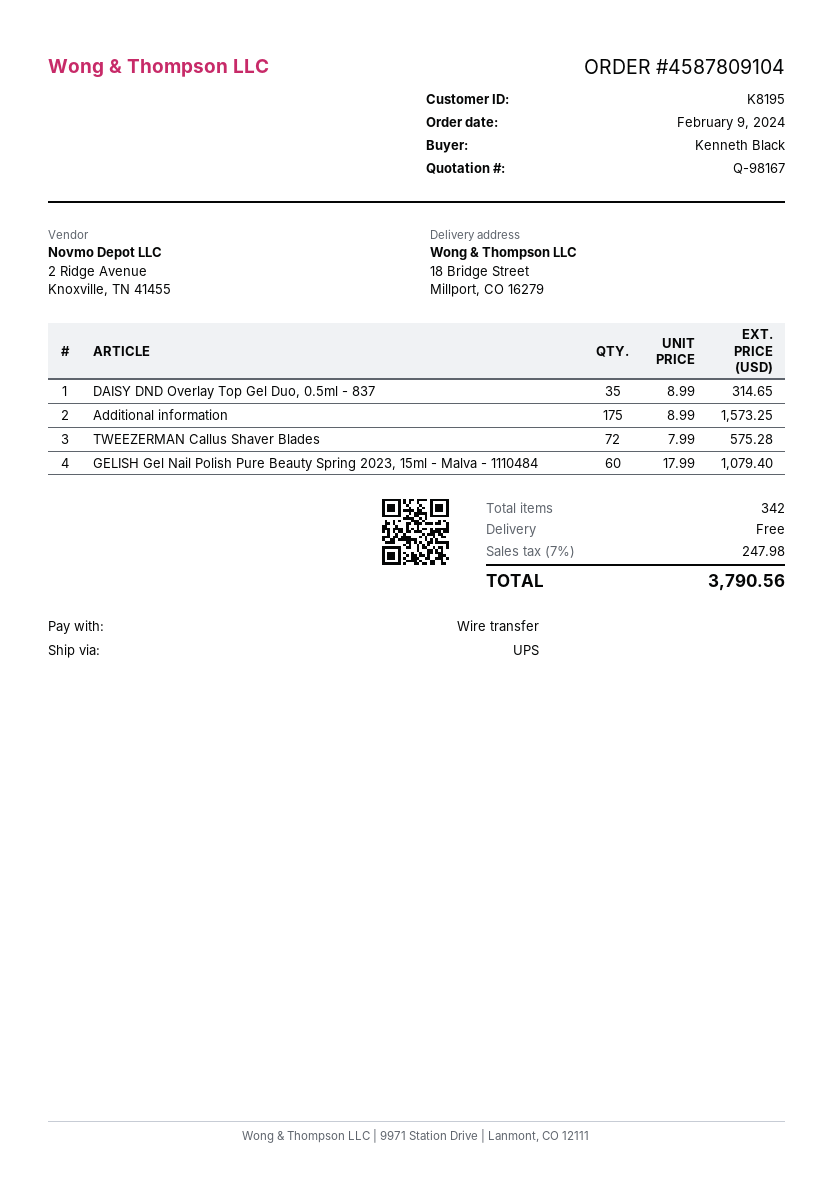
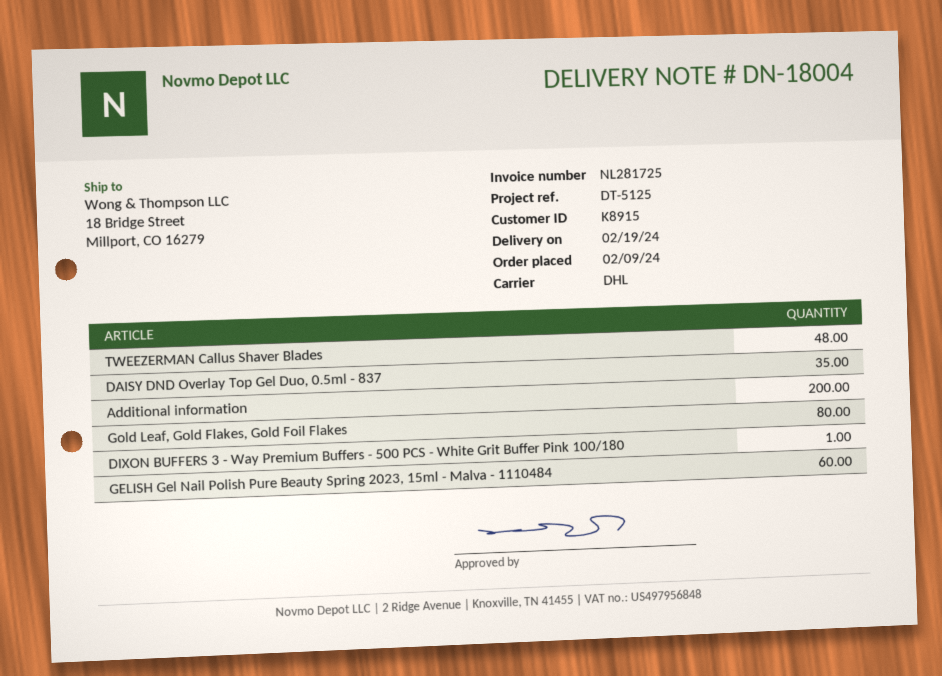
customer number: K8195 -> K8915
shipping method: UPS -> DHL
Additional information: 175 -> 200
TWEEZERMAN Callus Shaver Blades: 72 -> 48
Gold Leaf, Gold Flakes, Gold Foil Flakes: none -> 80
DIXON BUFFERS 3 - Way Premium Buffers - 500 PCS - White Grit Buffer Pink 100/180: none -> 1

